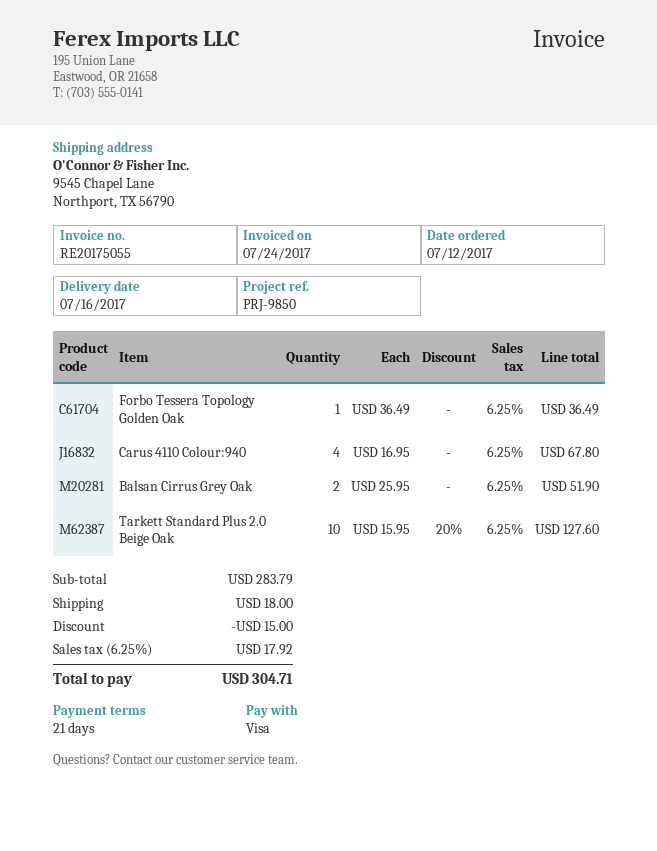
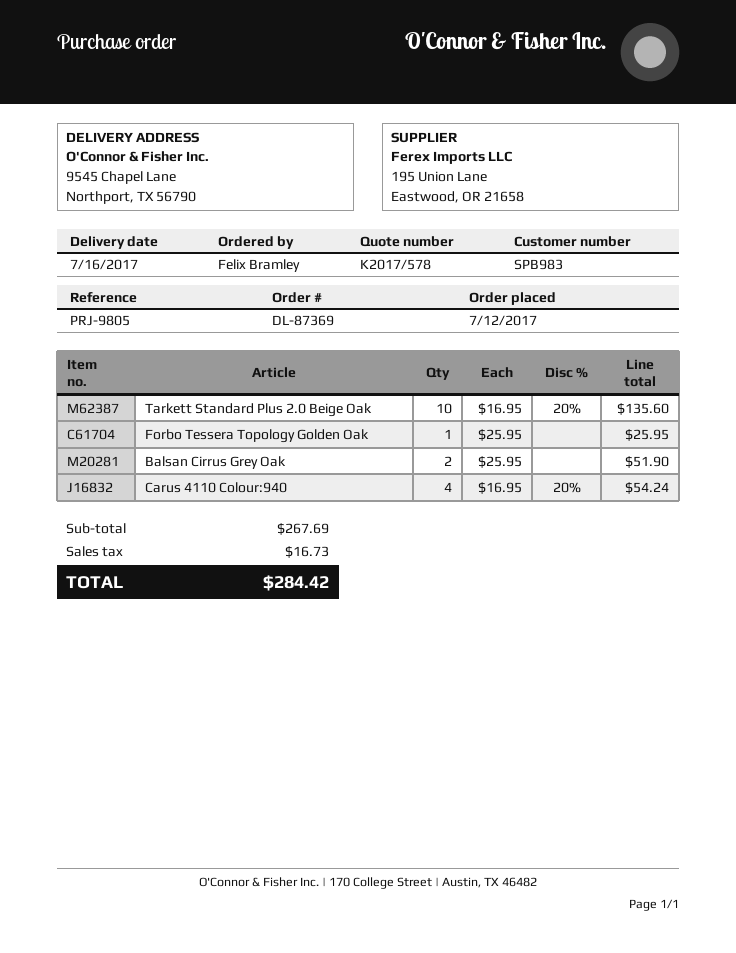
reference: PRJ-9850 -> PRJ-9805
Forbo Tessera Topology Golden Oak: 1 x 36.49 = 36.49 -> 1 x 25.95 = 25.95
Carus 4110 Colour:940: 4 x 16.95 = 67.80 -> 4 x 16.95 - 20% = 54.24
Tarkett Standard Plus 2.0 Beige Oak: 10 x 15.95 - 20% = 127.60 -> 10 x 16.95 - 20% = 135.60
subtotal: 283.79 -> 267.69
discount: 15.00 -> none
shipping: 18.00 -> none
tax: 17.92 -> 16.73
total: 304.71 -> 284.42

